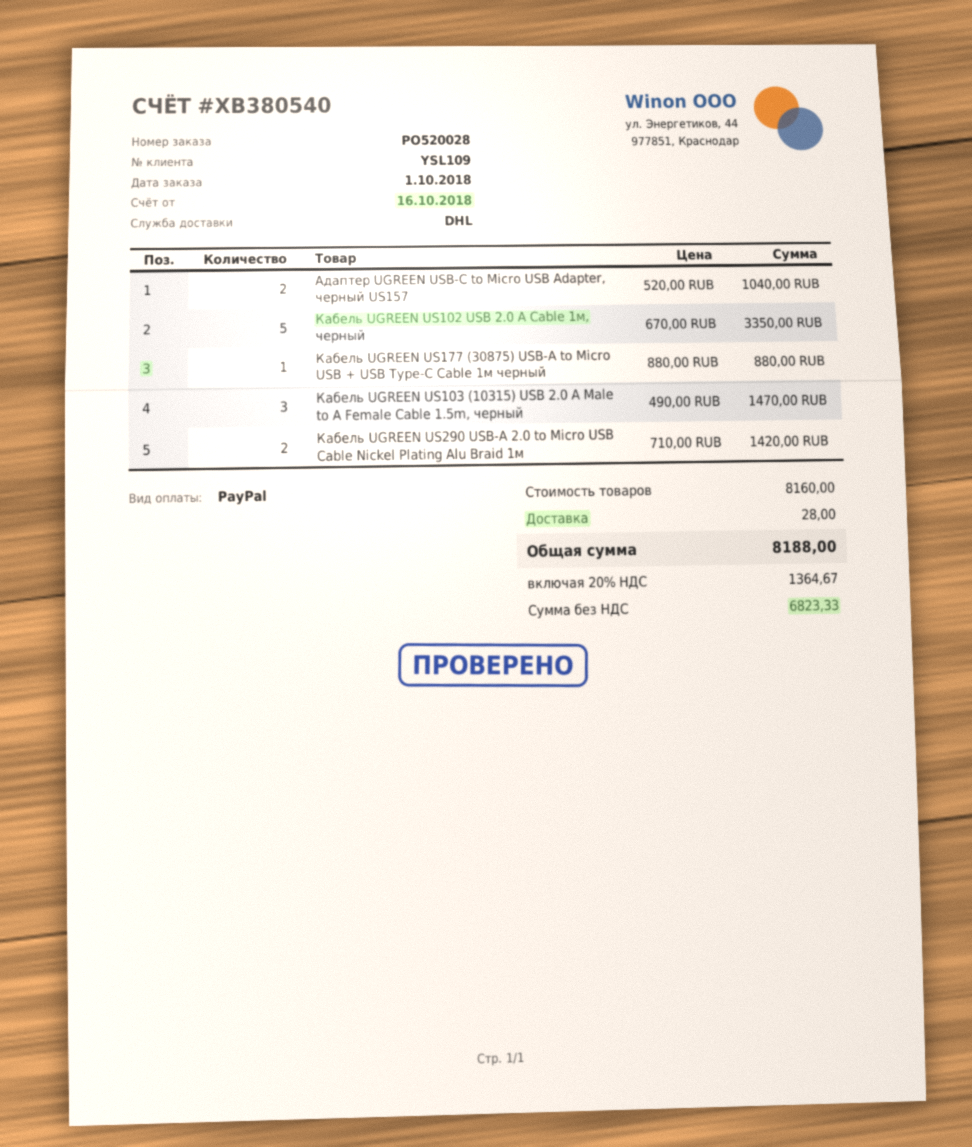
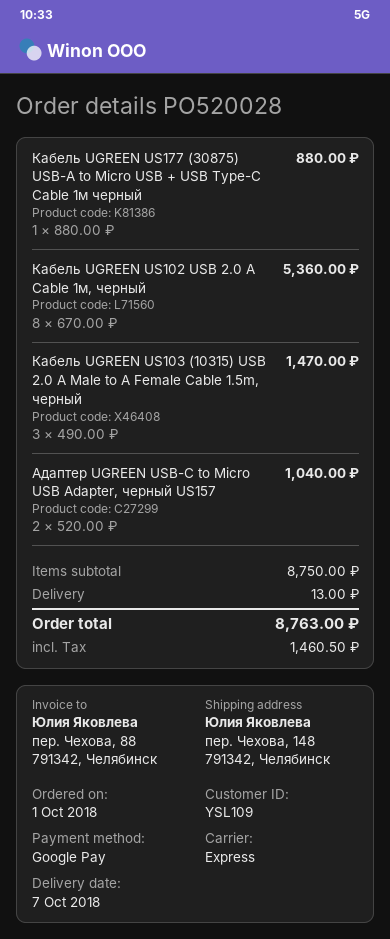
payment method: PayPal -> Google Pay
shipping method: DHL -> express
Кабель UGREEN US102 USB 2.0 A Cable 1м, черный: 5 x 670.00 = 3350.00 -> 8 x 670.00 = 5360.00
Кабель UGREEN US290 USB-A 2.0 to Micro USB Cable Nickel Plating Alu Braid 1м: 2 x 710.00 = 1420.00 -> none
subtotal: 8160.00 -> 8750.00
shipping: 28.00 -> 13.00
tax: 1364.67 -> 1460.50
total: 8188.00 -> 8763.00

